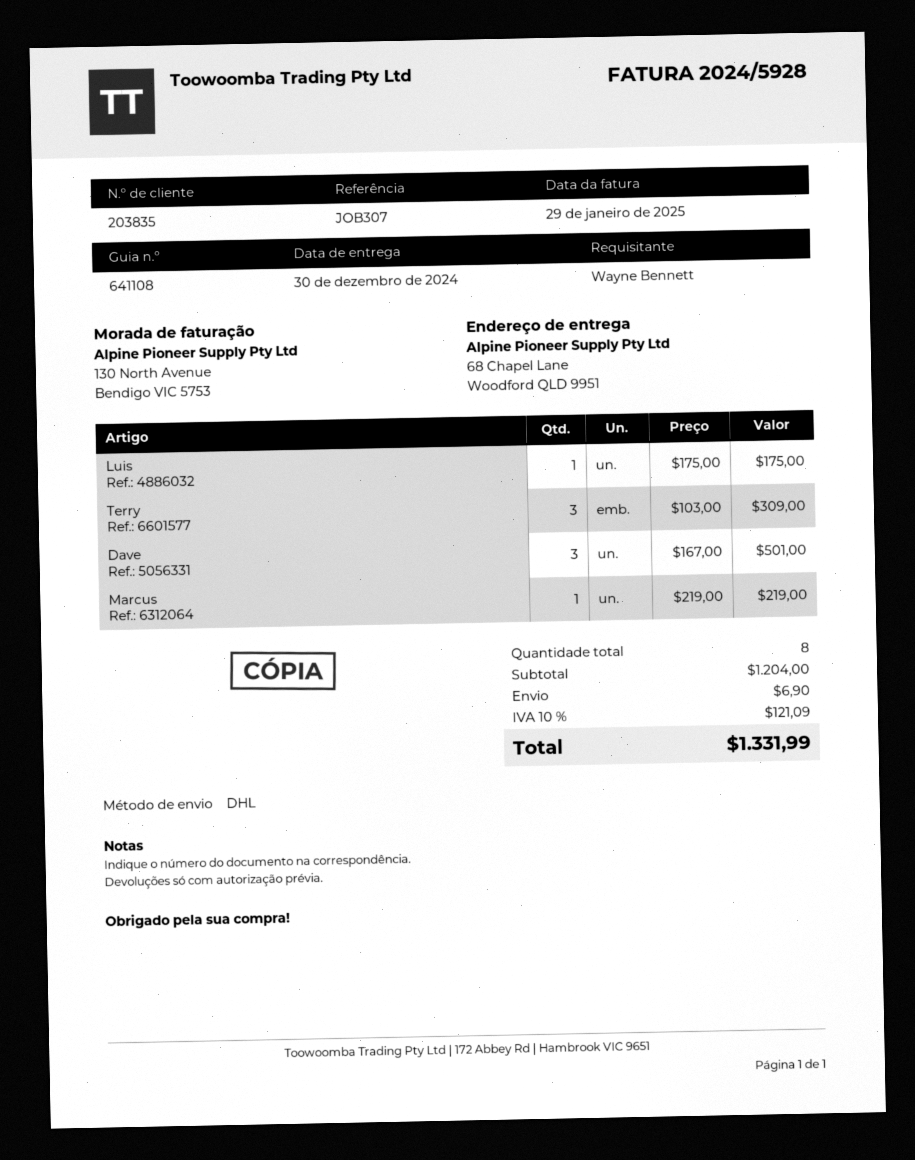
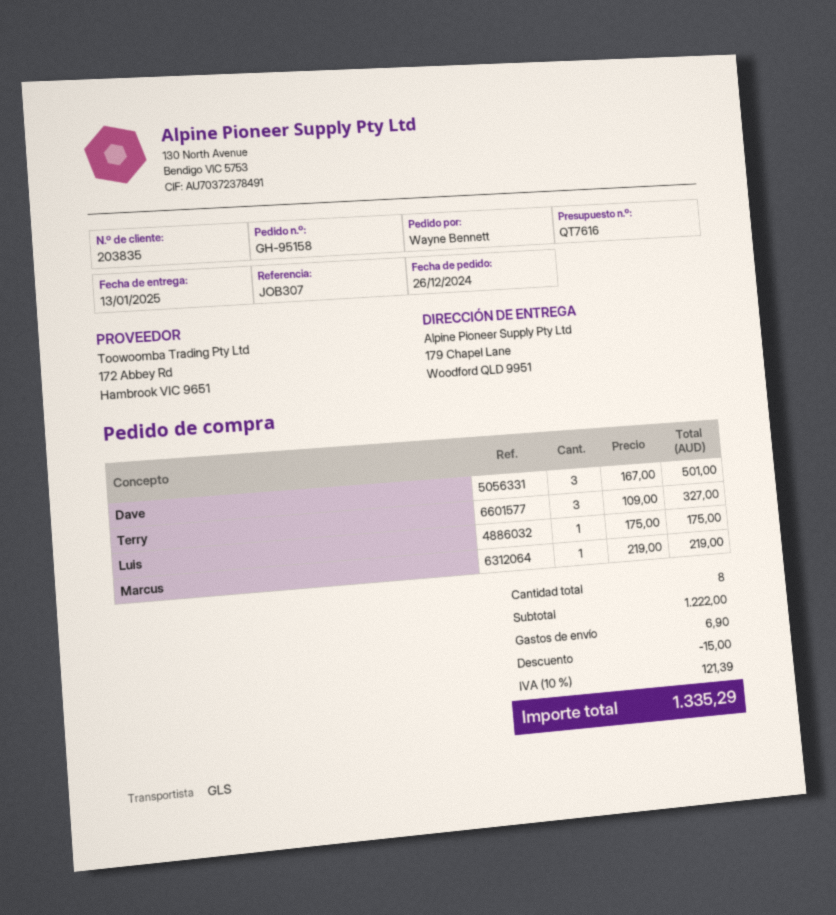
delivery date: 2024-12-30 -> 2025-01-13
shipping method: DHL -> GLS
ship to: 68 Chapel Lane, Woodford QLD 9951 -> 179 Chapel Lane, Woodford QLD 9951
Terry: 3 x 103.00 = 309.00 -> 3 x 109.00 = 327.00
subtotal: 1204.00 -> 1222.00
discount: none -> 15.00
tax: 10% = 121.09 -> 10% = 121.39
total: 1331.99 -> 1335.29

